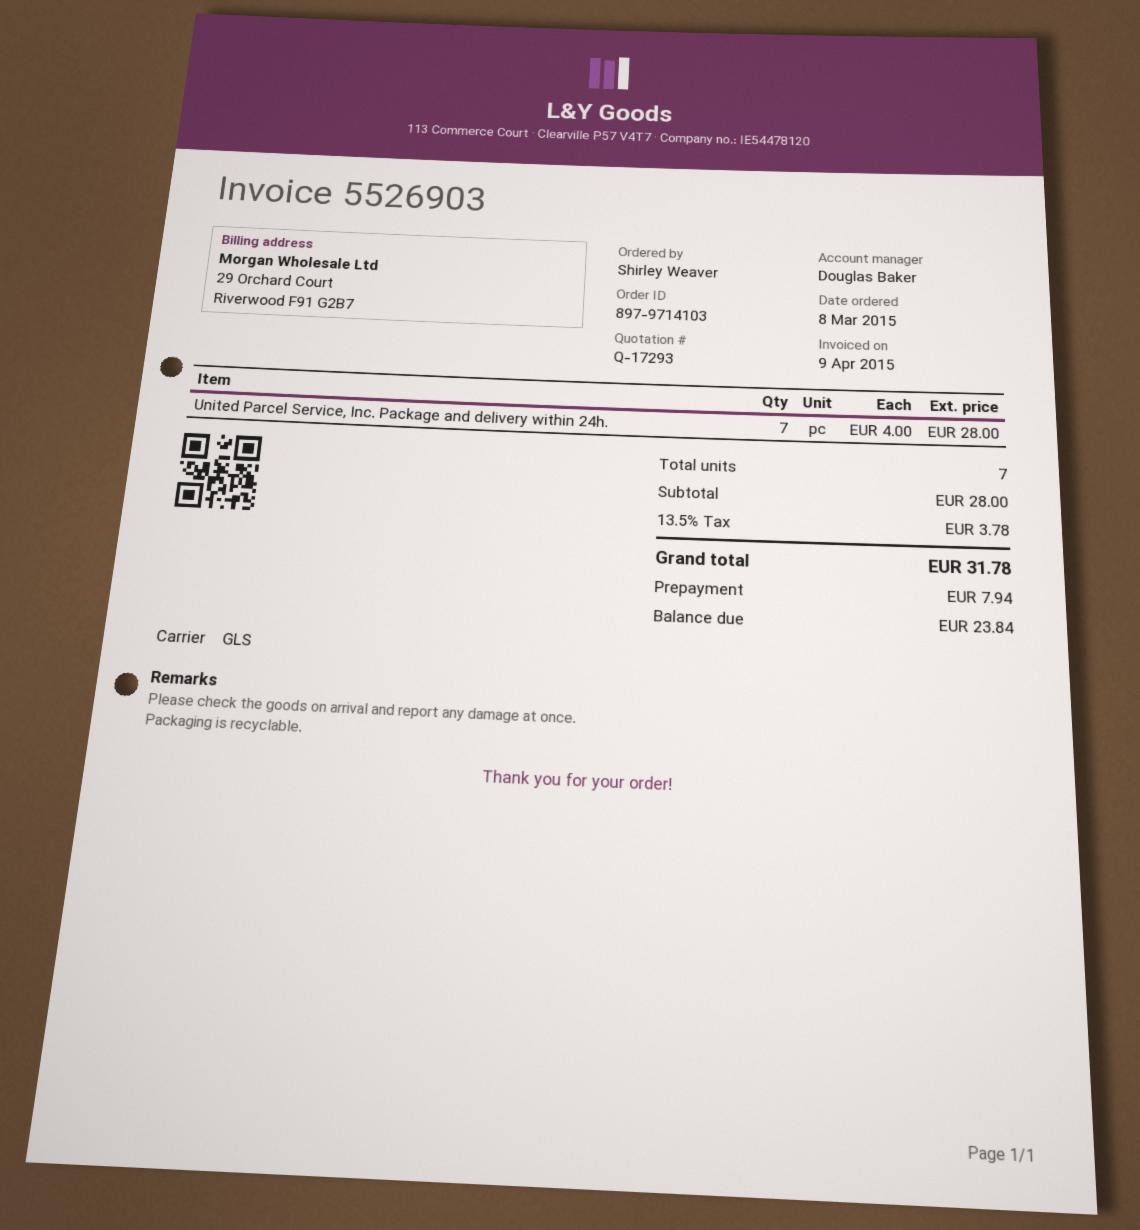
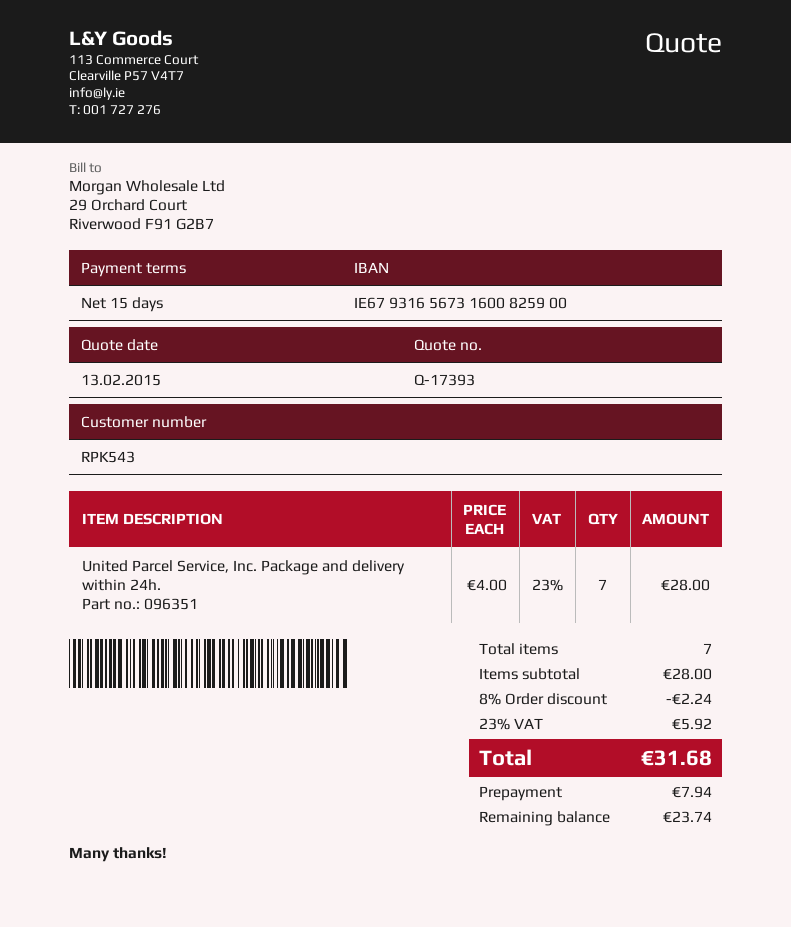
quote number: Q-17293 -> Q-17393
discount: none -> 8% = 2.24
tax: 13.5% = 3.78 -> 23% = 5.92
total: 31.78 -> 31.68
balance: 23.84 -> 23.74

